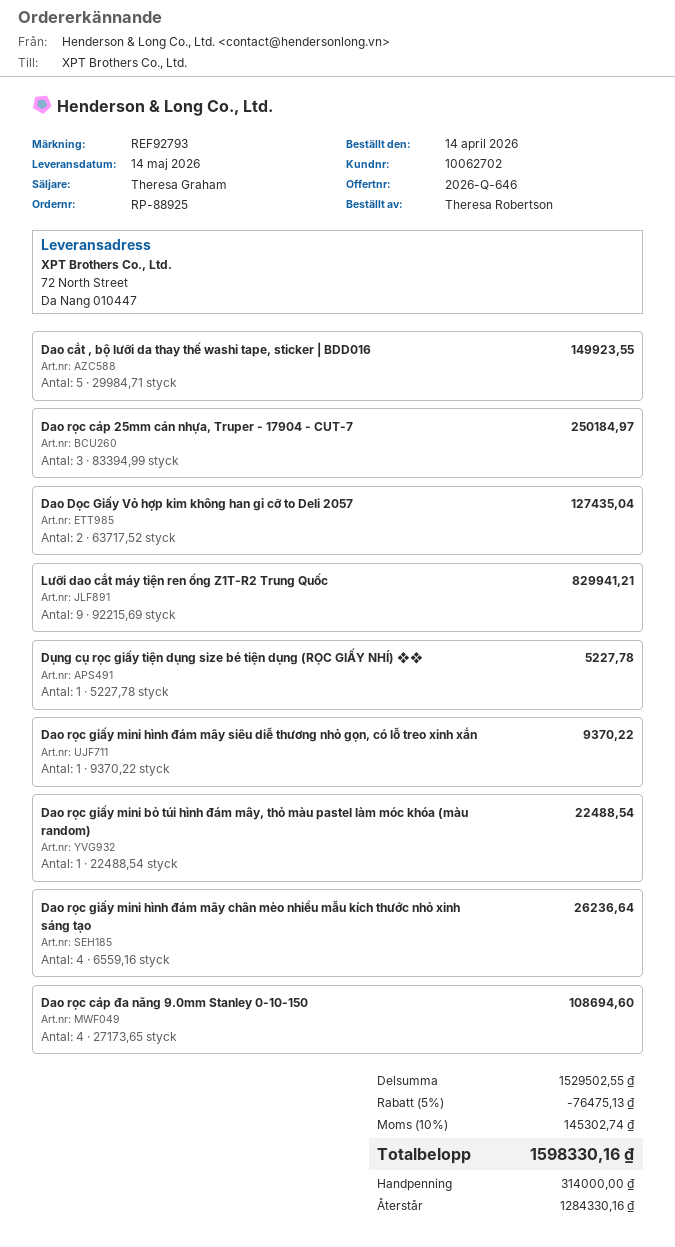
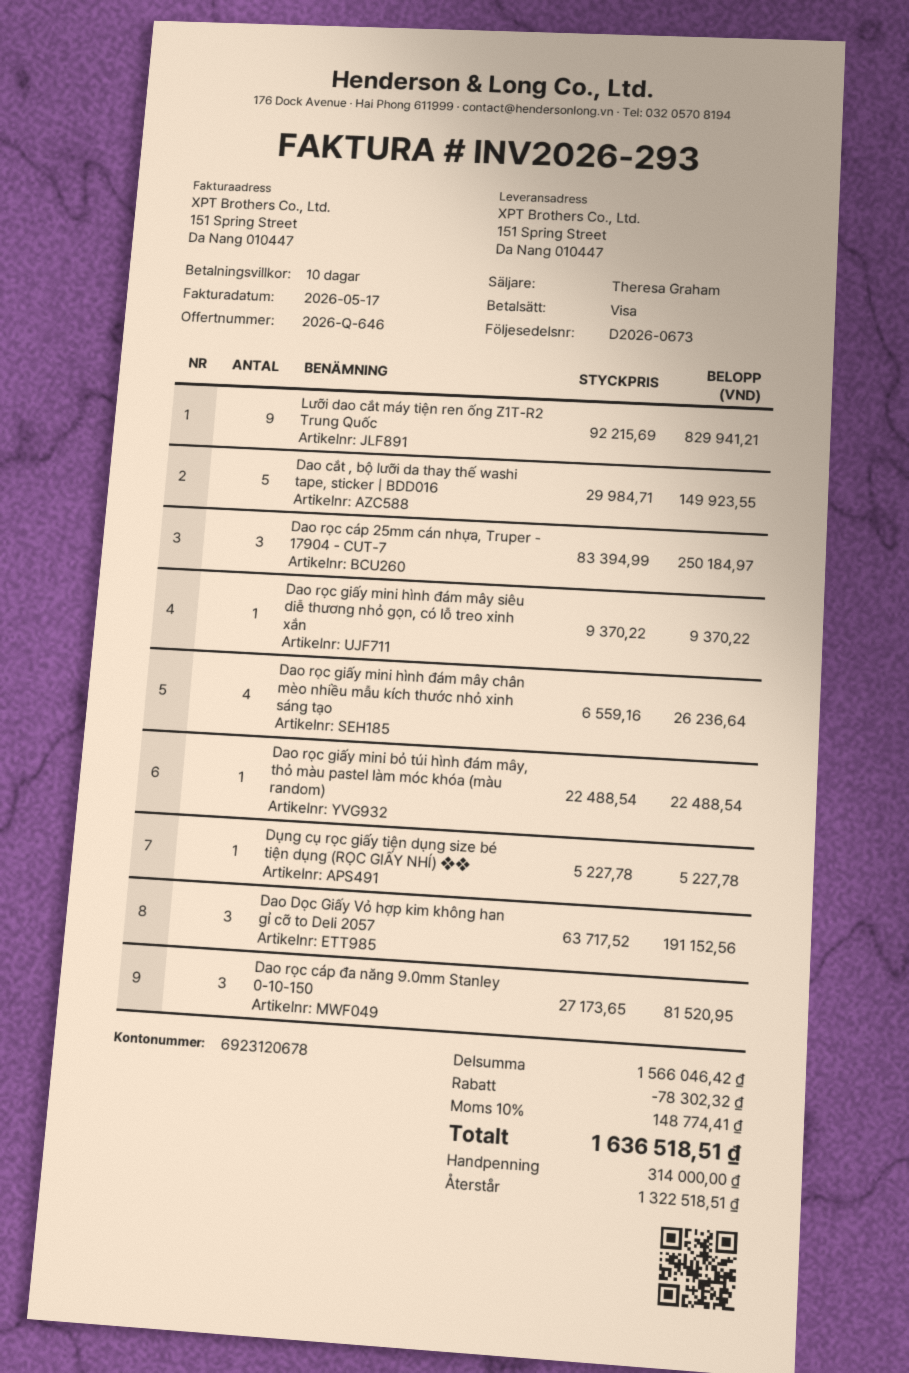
ship to: 72 North Street, Da Nang 010447 -> 151 Spring Street, Da Nang 010447
Dao Dọc Giấy Vỏ hợp kim không han gỉ cỡ to Deli 2057: 2 x 63717.52 = 127435.04 -> 3 x 63717.52 = 191152.56
Dao rọc cáp đa năng 9.0mm Stanley 0-10-150: 4 x 27173.65 = 108694.60 -> 3 x 27173.65 = 81520.95
subtotal: 1529502.55 -> 1566046.42
discount: 76475.13 -> 78302.32
tax: 10% = 145302.74 -> 10% = 148774.41
total: 1598330.16 -> 1636518.51
balance: 1284330.16 -> 1322518.51

